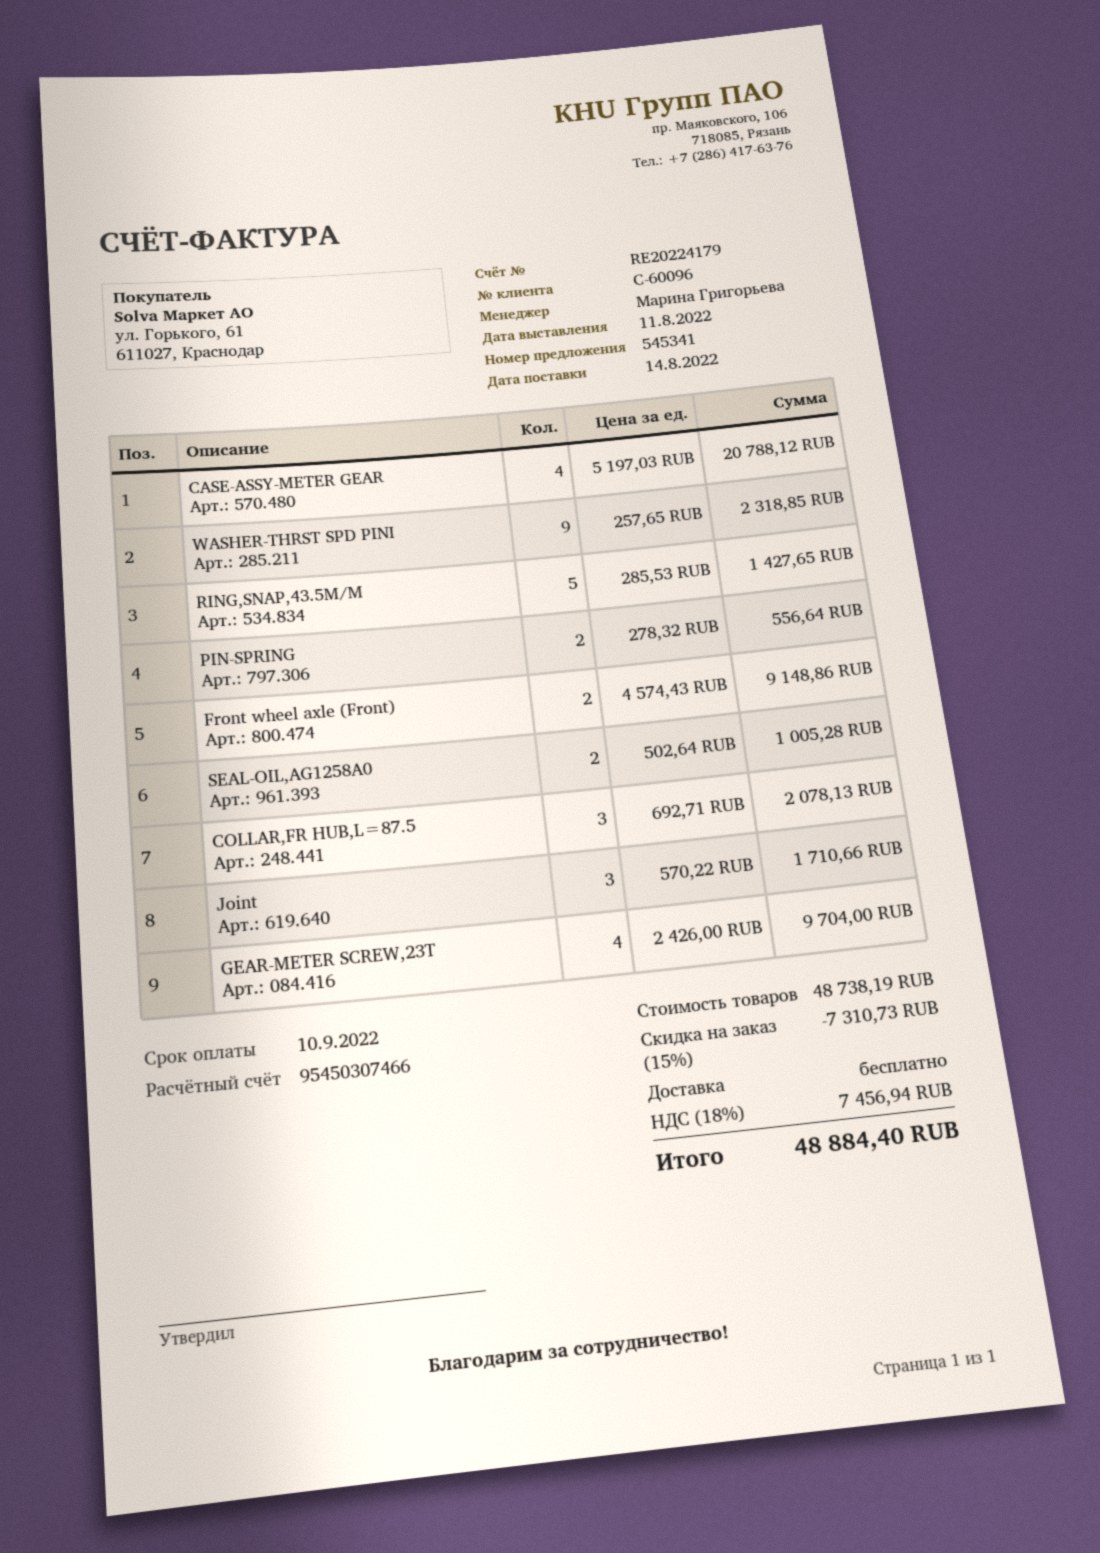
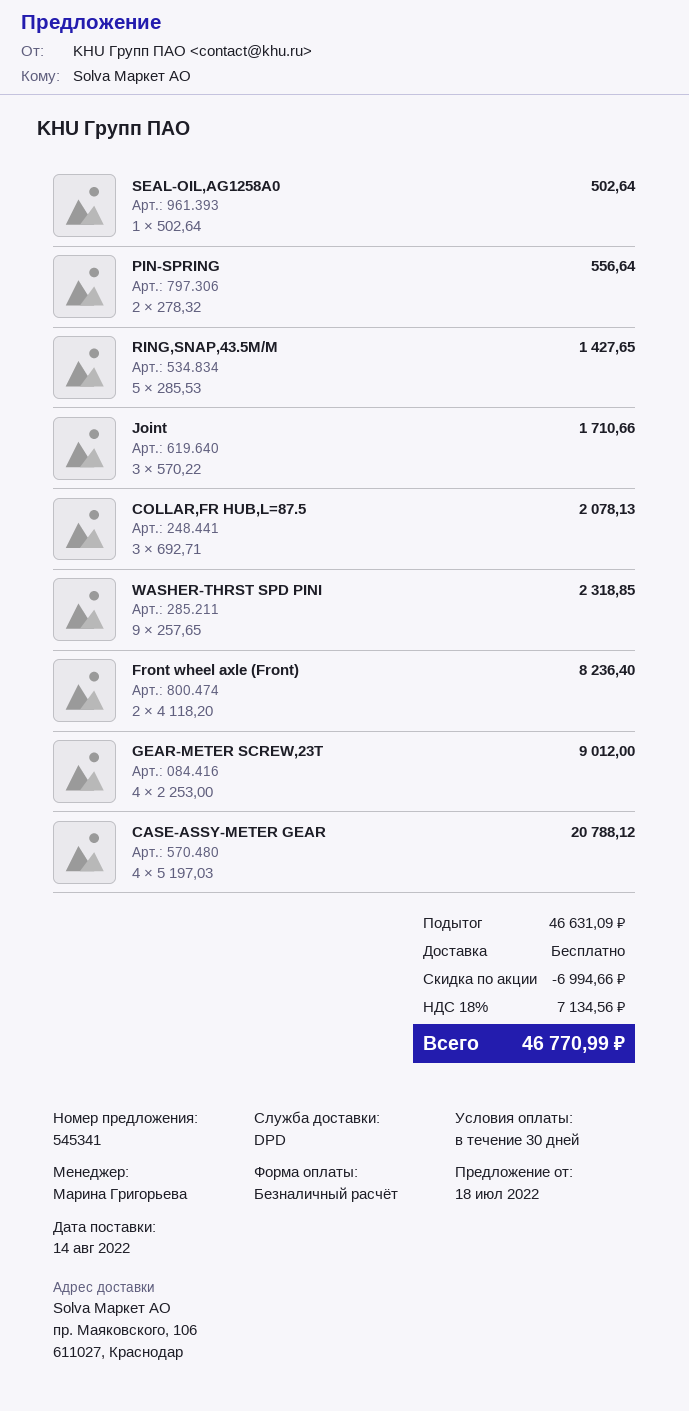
Front wheel axle (Front): 2 x 4574.43 = 9148.86 -> 2 x 4118.20 = 8236.40
SEAL-OIL,AG1258A0: 2 x 502.64 = 1005.28 -> 1 x 502.64 = 502.64
GEAR-METER SCREW,23T: 4 x 2426.00 = 9704.00 -> 4 x 2253.00 = 9012.00
subtotal: 48738.19 -> 46631.09
discount: 7310.73 -> 6994.66
tax: 18% = 7456.94 -> 18% = 7134.56
total: 48884.40 -> 46770.99

